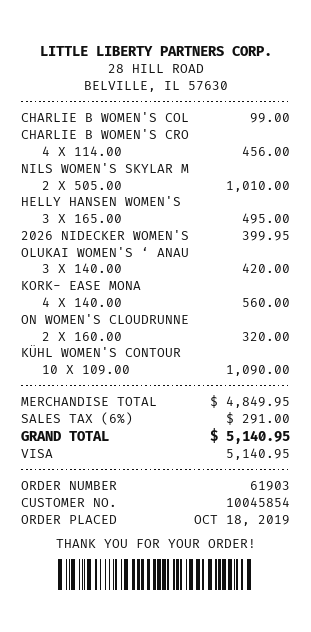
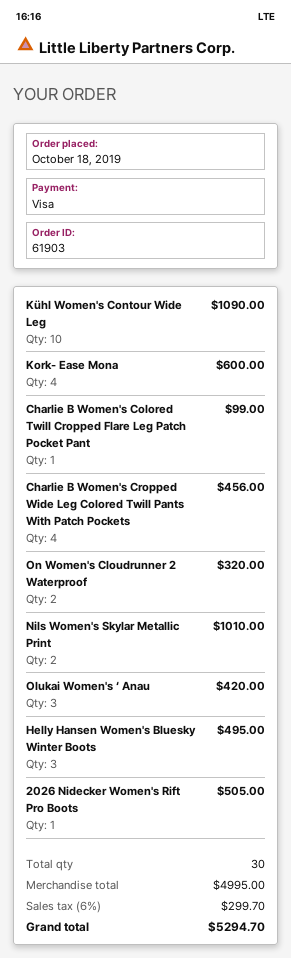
2026 NIDECKER WOMEN'S: 1 for 399.95 -> 1 for 505.00
KORK- EASE MONA: 4 for 560.00 -> 4 for 600.00
subtotal: 4849.95 -> 4995.00
tax: 6% = 291.00 -> 6% = 299.70
total: 5140.95 -> 5294.70

